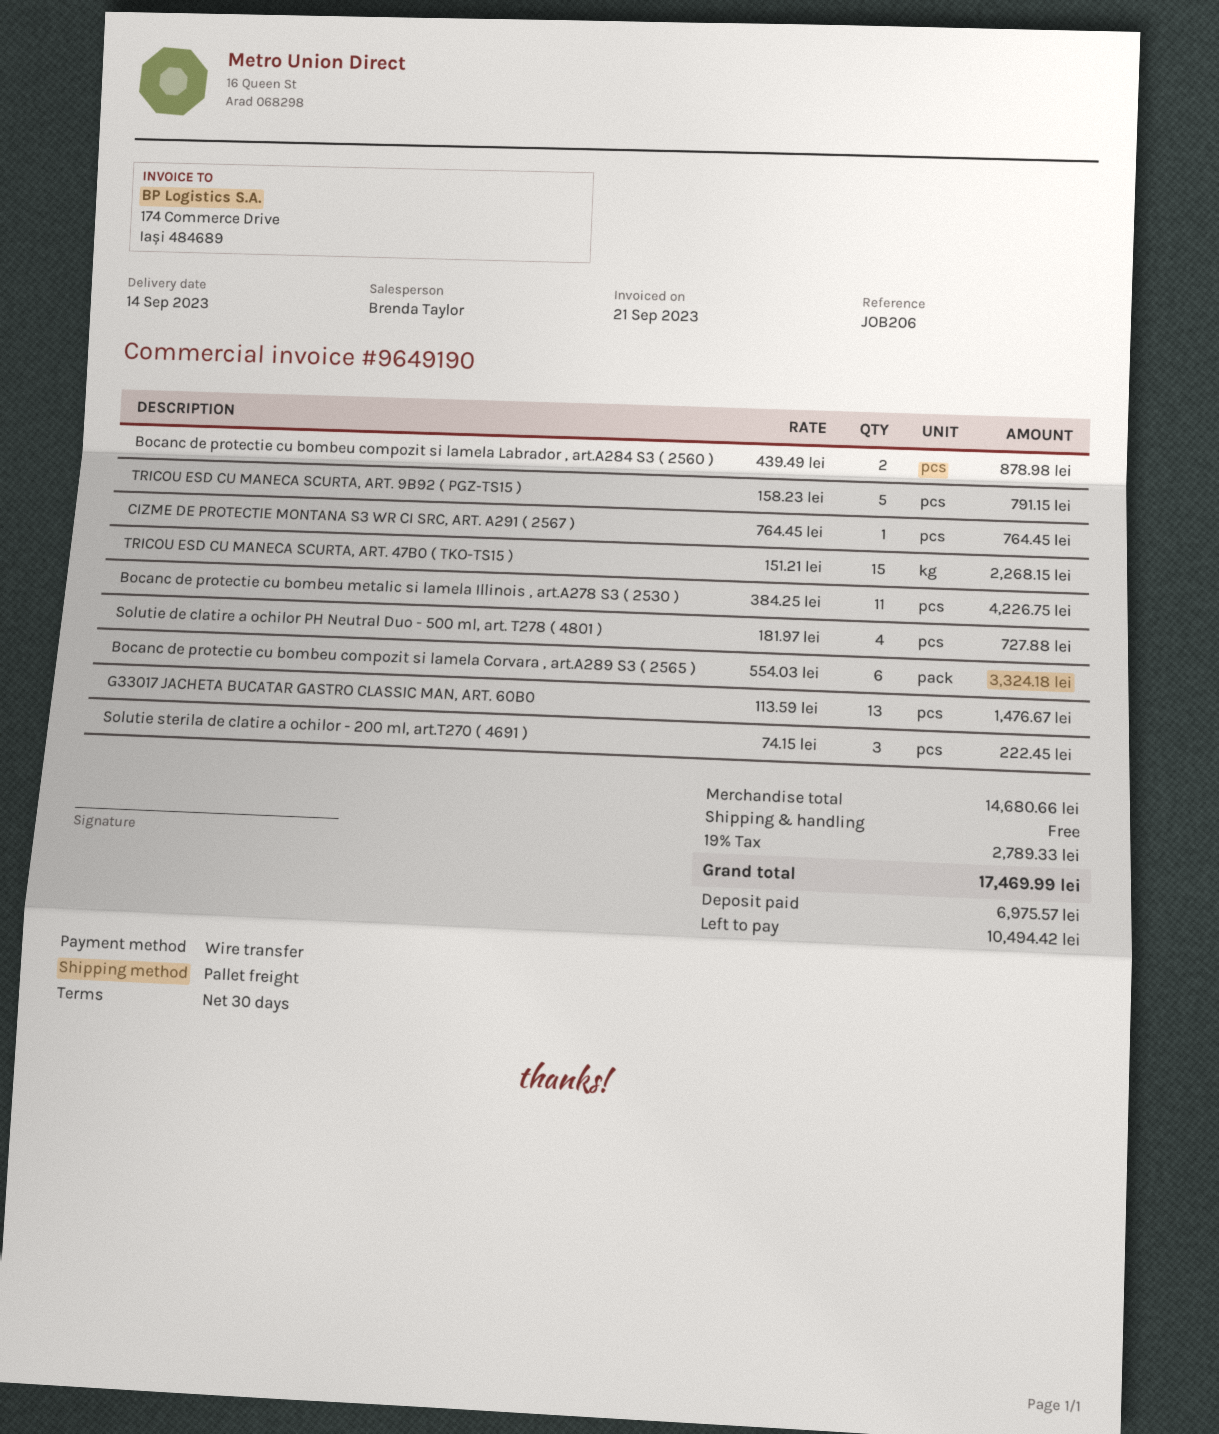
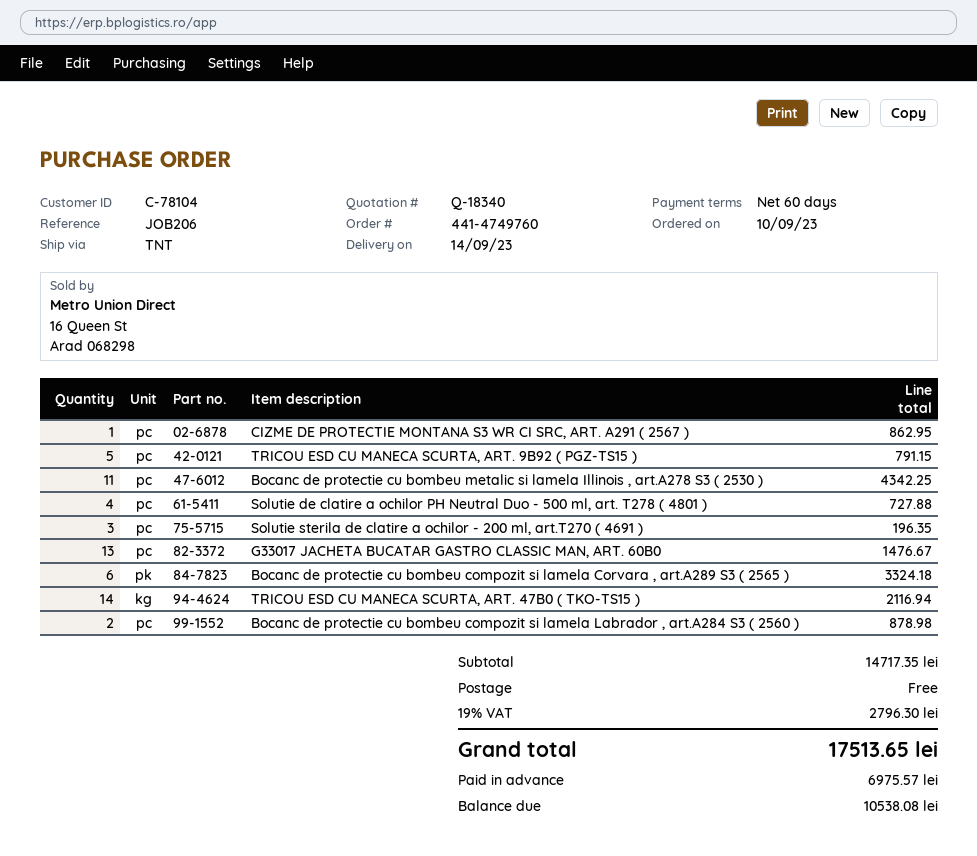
payment terms: 30 days -> 60 days
shipping method: pallet freight -> TNT
CIZME DE PROTECTIE MONTANA S3 WR CI SRC, ART. A291 ( 2567 ): 1 for 764.45 -> 1 for 862.95
TRICOU ESD CU MANECA SCURTA, ART. 47B0 ( TKO-TS15 ): 15 for 2268.15 -> 14 for 2116.94
Bocanc de protectie cu bombeu metalic si lamela Illinois , art.A278 S3 ( 2530 ): 11 for 4226.75 -> 11 for 4342.25
Solutie sterila de clatire a ochilor - 200 ml, art.T270 ( 4691 ): 3 for 222.45 -> 3 for 196.35
subtotal: 14680.66 -> 14717.35
tax: 19% = 2789.33 -> 19% = 2796.30
total: 17469.99 -> 17513.65
balance: 10494.42 -> 10538.08

